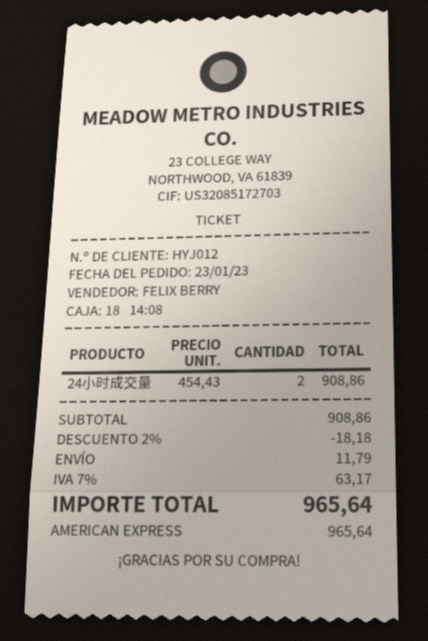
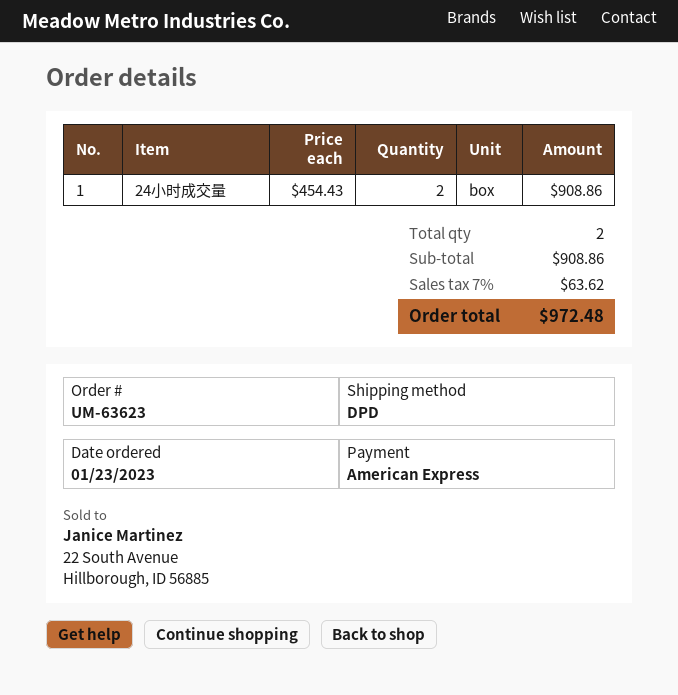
discount: 2% = 18.18 -> none
shipping: 11.79 -> none
tax: 7% = 63.17 -> 7% = 63.62
total: 965.64 -> 972.48

